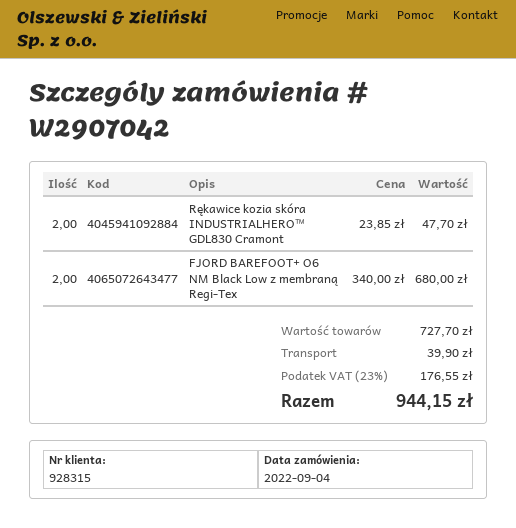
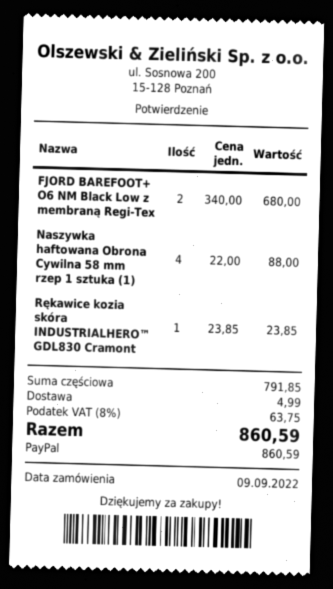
order date: 2022-09-04 -> 2022-09-09
Rękawice kozia skóra INDUSTRIALHERO™ GDL830 Cramont: 2 x 23.85 = 47.70 -> 1 x 23.85 = 23.85
Naszywka haftowana Obrona Cywilna 58 mm rzep 1 sztuka (1): none -> 4 x 22.00 = 88.00
subtotal: 727.70 -> 791.85
shipping: 39.90 -> 4.99
tax: 23% = 176.55 -> 8% = 63.75
total: 944.15 -> 860.59

